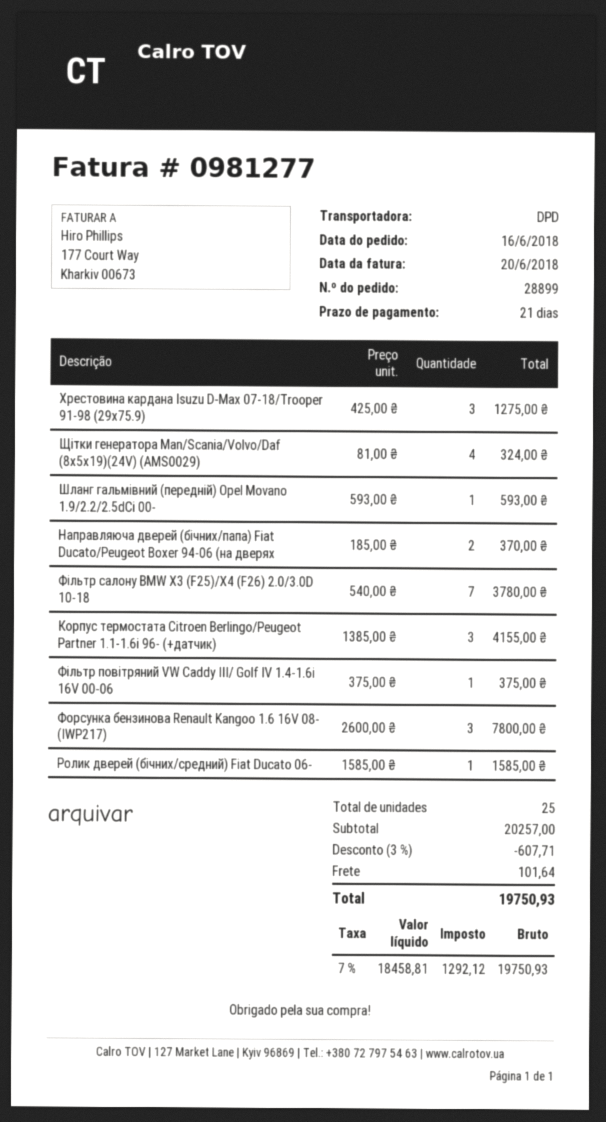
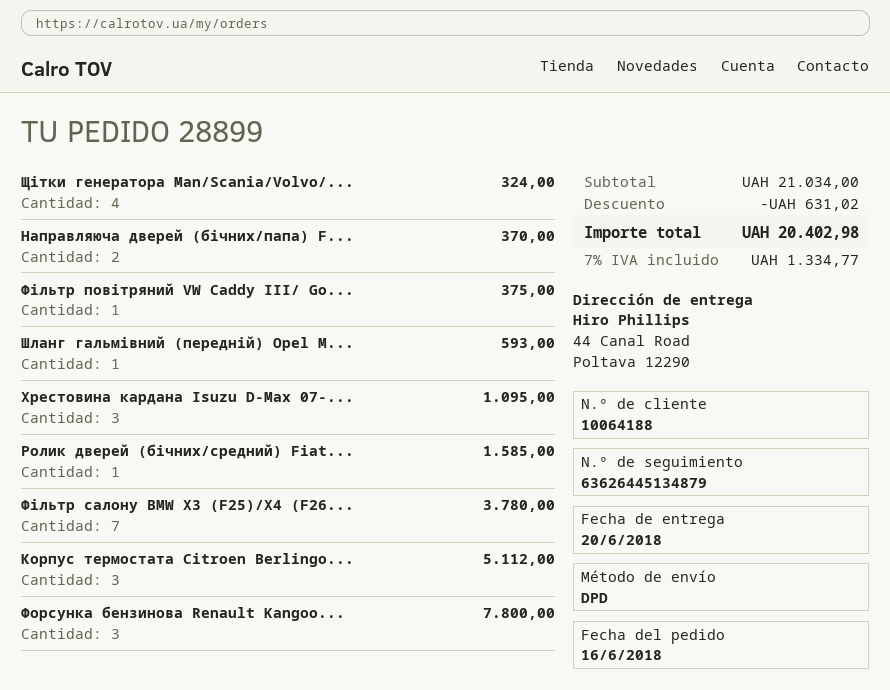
Хрестовина кардана Isuzu D-Max 07-18/Trooper 91-98 (29x75.9): 3 for 1275.00 -> 3 for 1095.00
Корпус термостата Citroen Berlingo/Peugeot Partner 1.1-1.6i 96- (+датчик): 3 for 4155.00 -> 3 for 5112.00
subtotal: 20257.00 -> 21034.00
discount: 607.71 -> 631.02
shipping: 101.64 -> none
tax: 7% = 1292.12 -> 7% = 1334.77
total: 19750.93 -> 20402.98

